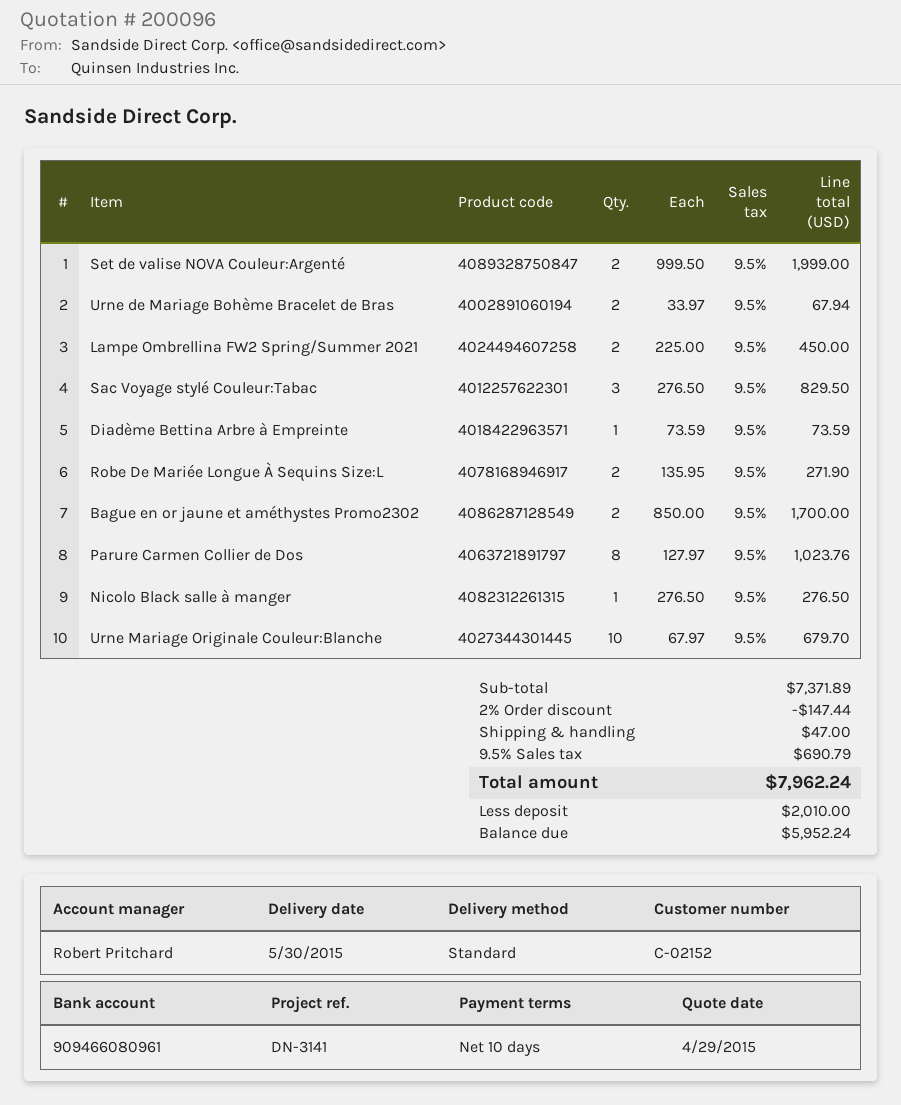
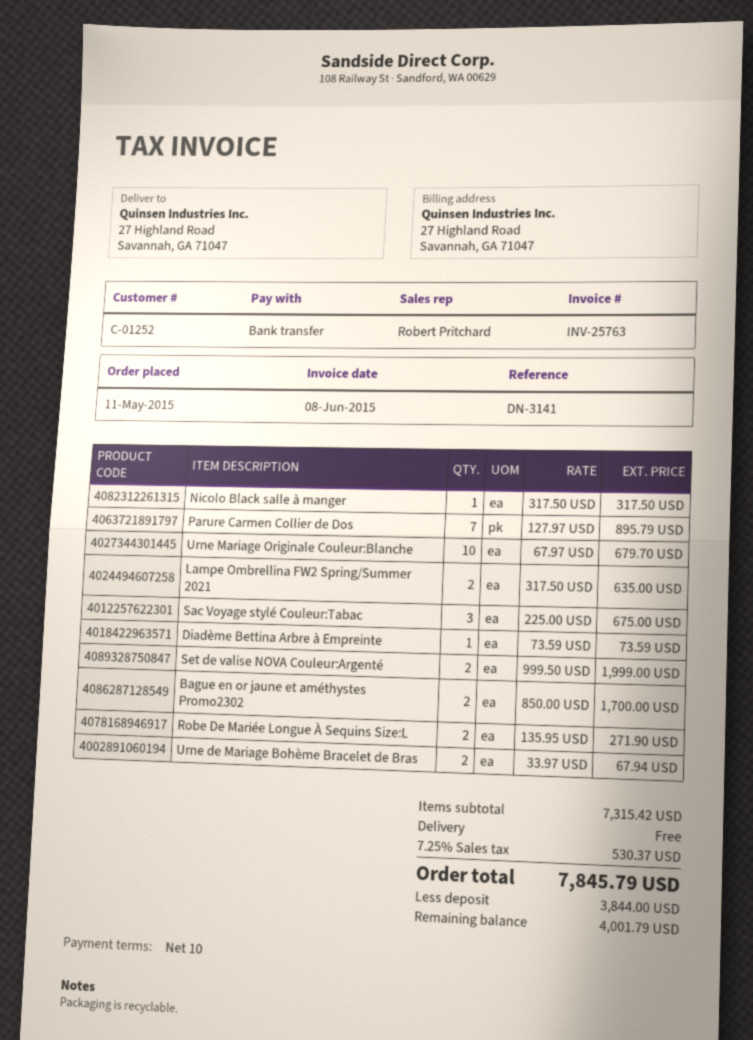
customer number: C-02152 -> C-01252
Lampe Ombrellina FW2 Spring/Summer 2021: 2 x 225.00 = 450.00 -> 2 x 317.50 = 635.00
Sac Voyage stylé Couleur:Tabac: 3 x 276.50 = 829.50 -> 3 x 225.00 = 675.00
Parure Carmen Collier de Dos: 8 x 127.97 = 1023.76 -> 7 x 127.97 = 895.79
Nicolo Black salle à manger: 1 x 276.50 = 276.50 -> 1 x 317.50 = 317.50
subtotal: 7371.89 -> 7315.42
discount: 2% = 147.44 -> none
shipping: 47.00 -> 0.00
tax: 9.5% = 690.79 -> 7.25% = 530.37
total: 7962.24 -> 7845.79
deposit: 2010.00 -> 3844.00
balance: 5952.24 -> 4001.79

